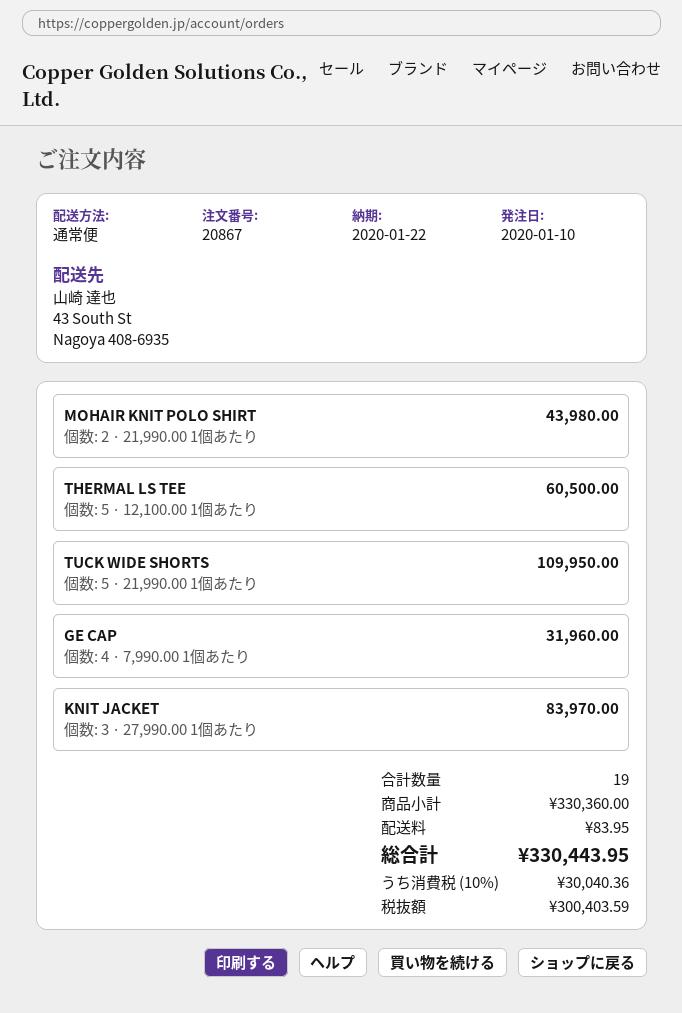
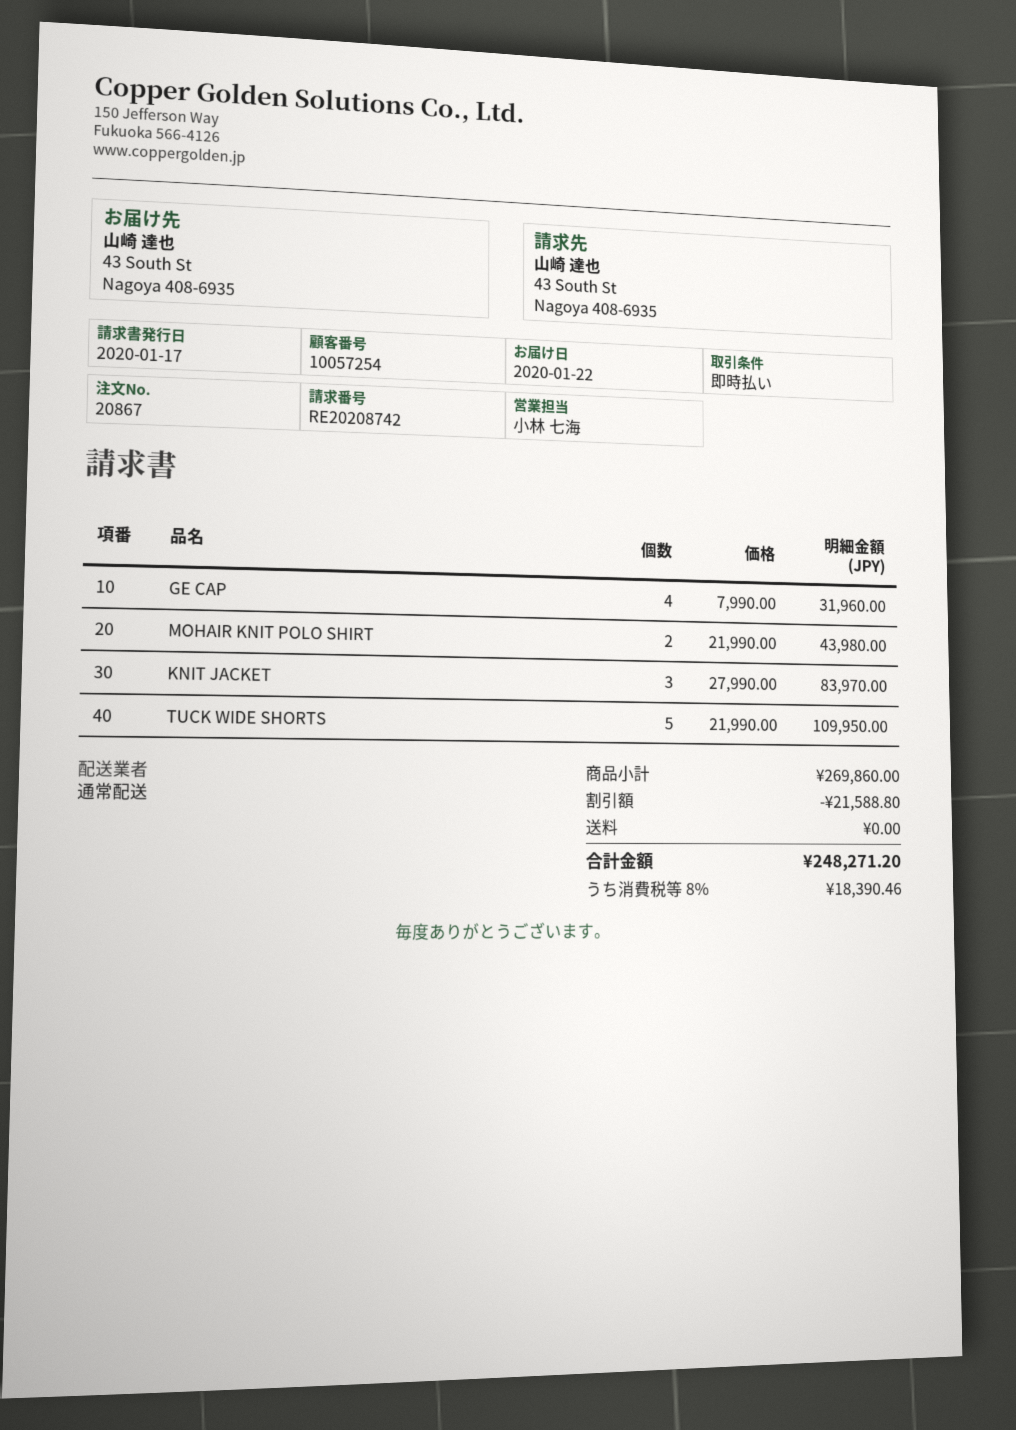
THERMAL LS TEE: 5 x 12100.00 = 60500.00 -> none
subtotal: 330360.00 -> 269860.00
discount: none -> 21588.80
shipping: 83.95 -> 0.00
tax: 10% = 30040.36 -> 8% = 18390.46
total: 330443.95 -> 248271.20

